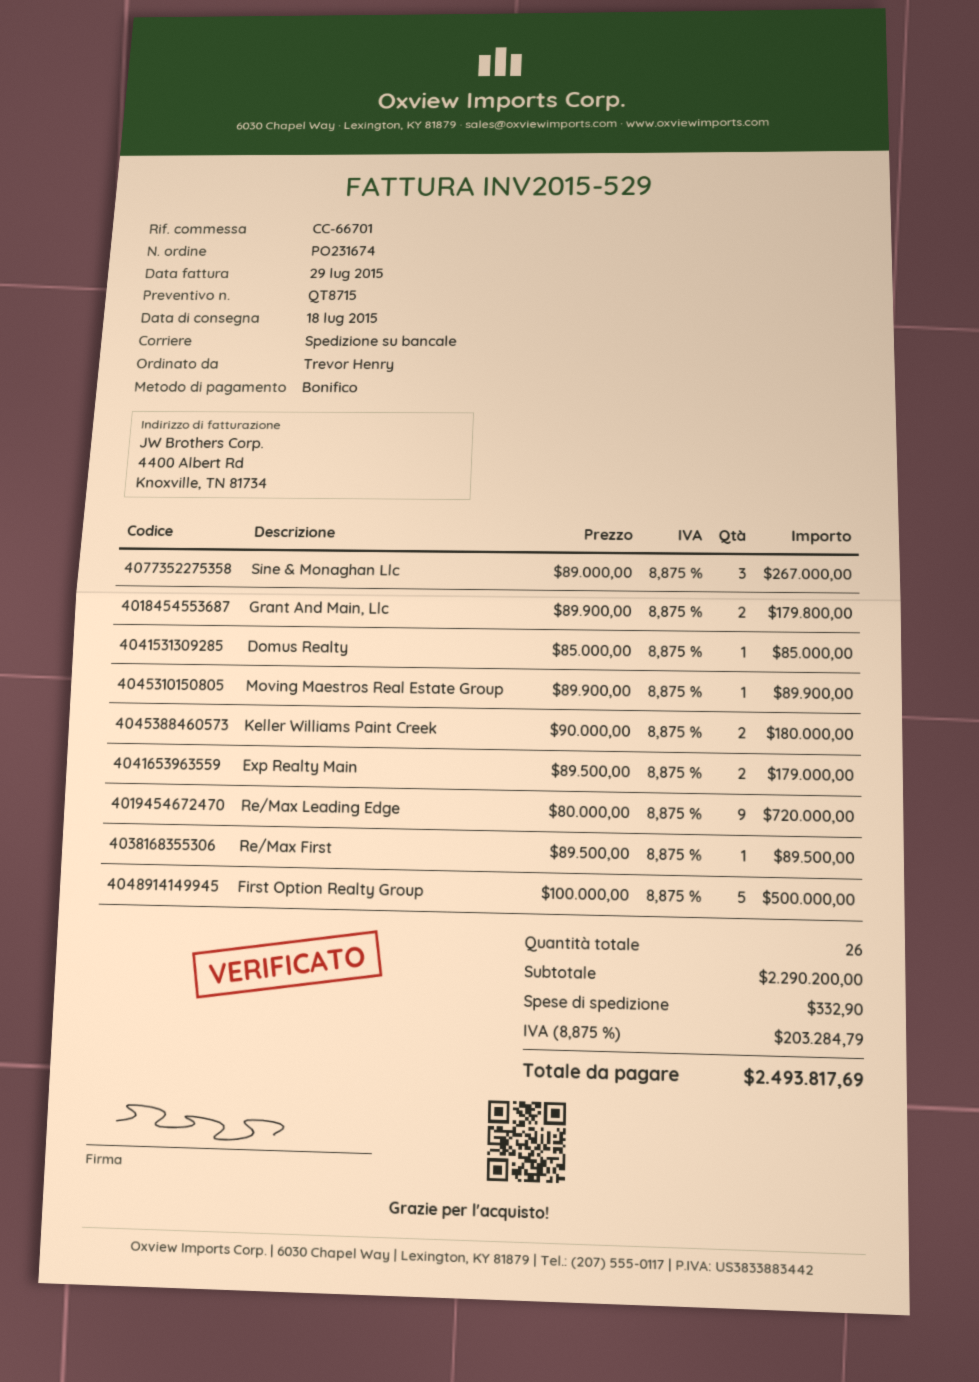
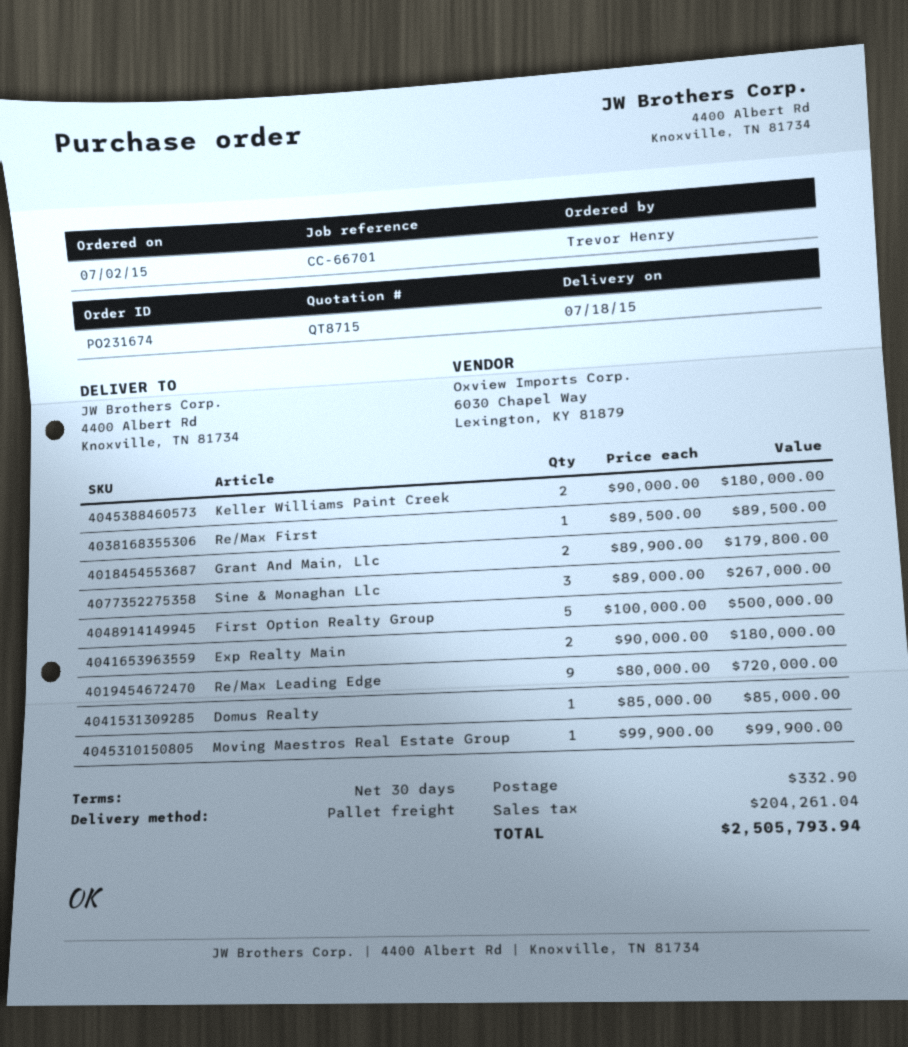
Moving Maestros Real Estate Group: 1 x 89900.00 = 89900.00 -> 1 x 99900.00 = 99900.00
Exp Realty Main: 2 x 89500.00 = 179000.00 -> 2 x 90000.00 = 180000.00
tax: 203284.79 -> 204261.04
total: 2493817.69 -> 2505793.94

